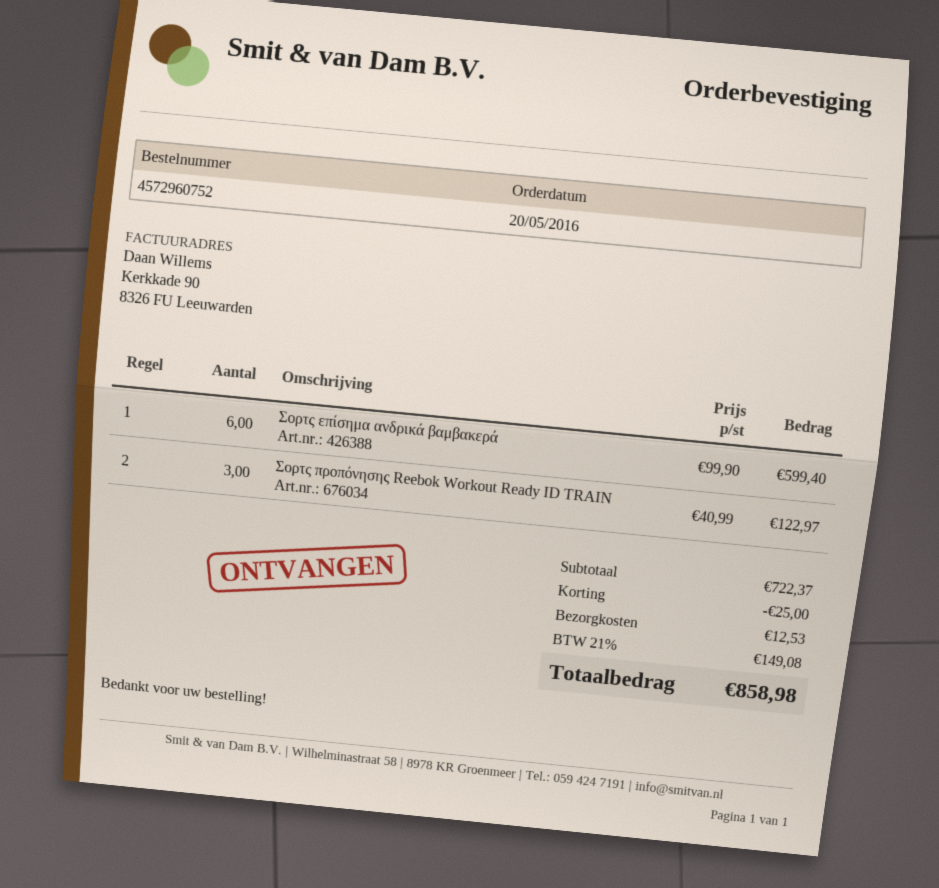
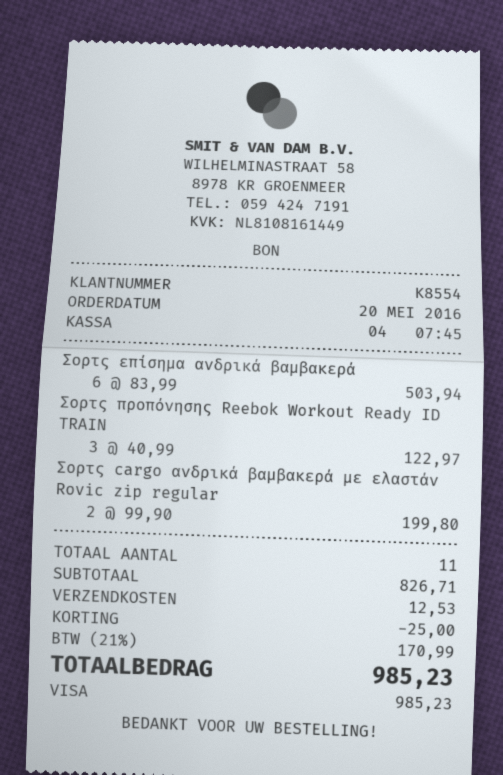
Σορτς επίσημα ανδρικά βαμβακερά: 6 x 99.90 = 599.40 -> 6 x 83.99 = 503.94
Σορτς cargo ανδρικά βαμβακερά με ελαστάν Rovic zip regular: none -> 2 x 99.90 = 199.80
subtotal: 722.37 -> 826.71
tax: 21% = 149.08 -> 21% = 170.99
total: 858.98 -> 985.23

